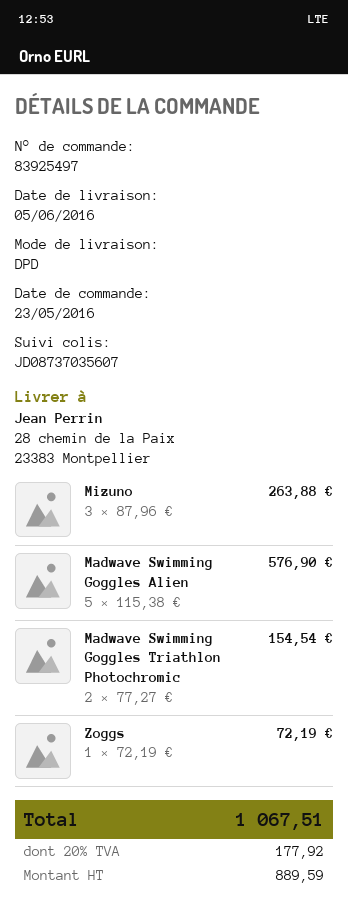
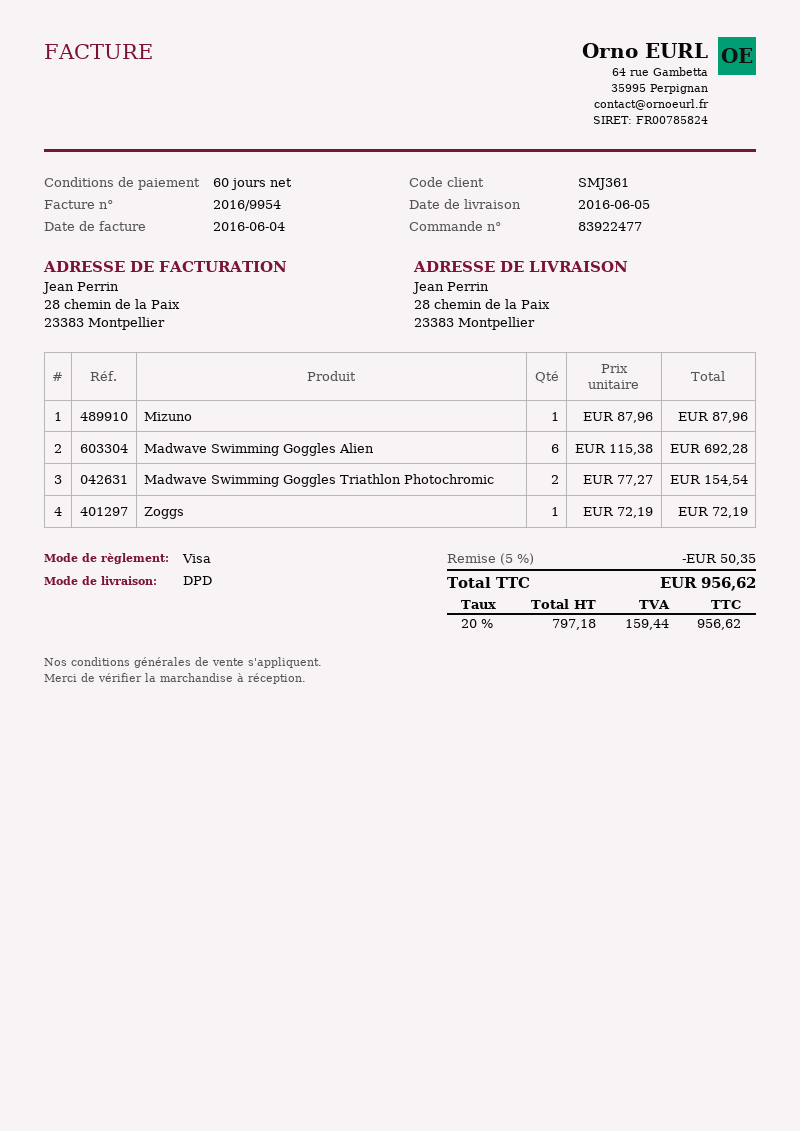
order number: 83925497 -> 83922477
Mizuno: 3 x 87.96 = 263.88 -> 1 x 87.96 = 87.96
Madwave Swimming Goggles Alien: 5 x 115.38 = 576.90 -> 6 x 115.38 = 692.28
discount: none -> 5% = 50.35
net: 889.59 -> 797.18
tax: 20% = 177.92 -> 20% = 159.44
total: 1067.51 -> 956.62

